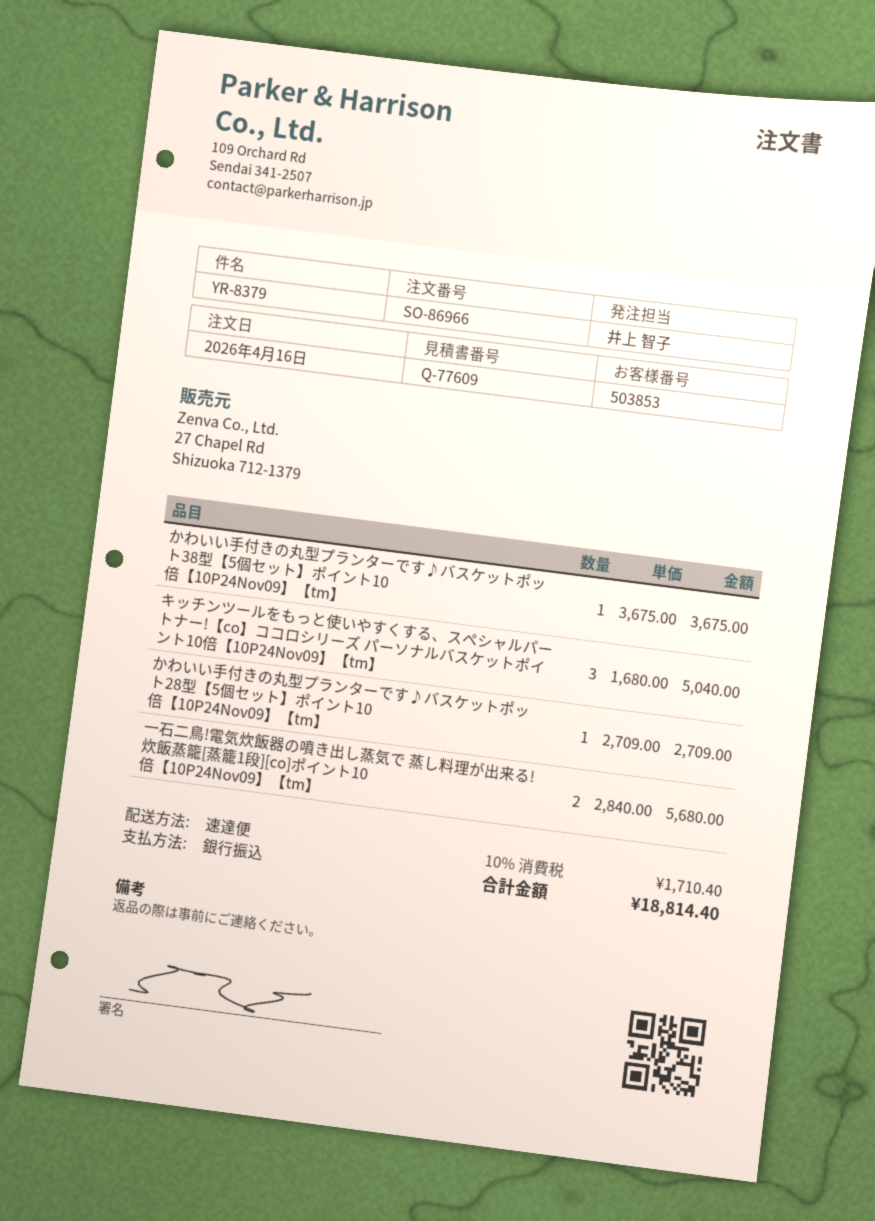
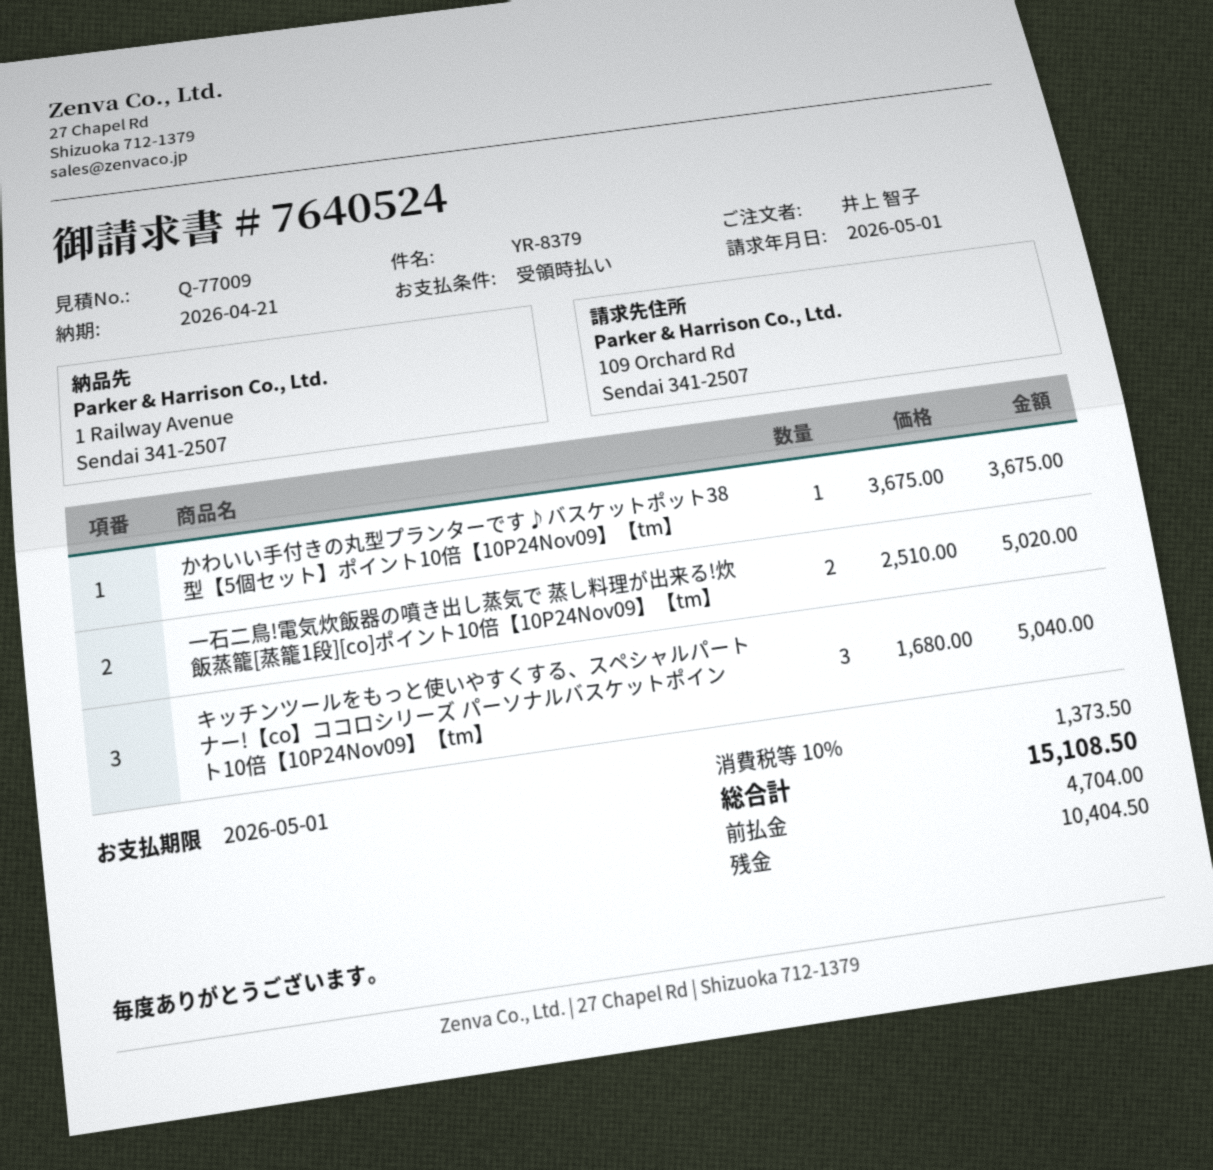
quote number: Q-77609 -> Q-77009
かわいい手付きの丸型プランターです♪バスケットポット28型【5個セット】ポイント10倍【10P24Nov09】【tm】: 1 x 2709.00 = 2709.00 -> none
一石二鳥!電気炊飯器の噴き出し蒸気で 蒸し料理が出来る!炊飯蒸籠[蒸籠1段][co]ポイント10倍【10P24Nov09】【tm】: 2 x 2840.00 = 5680.00 -> 2 x 2510.00 = 5020.00
tax: 10% = 1710.40 -> 10% = 1373.50
total: 18814.40 -> 15108.50

